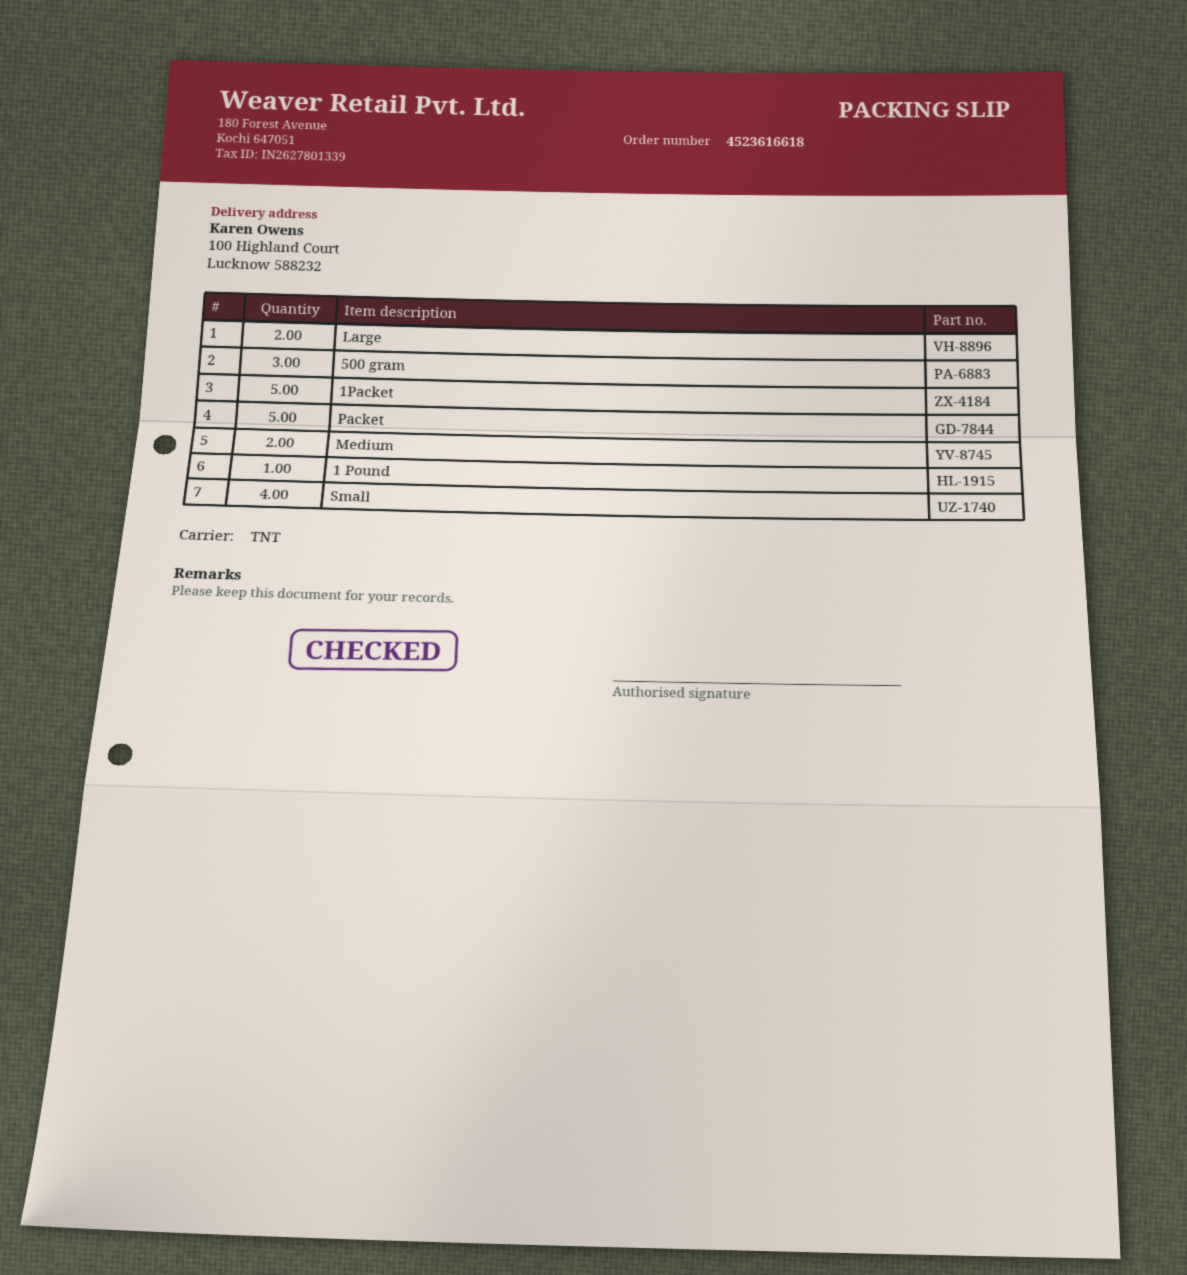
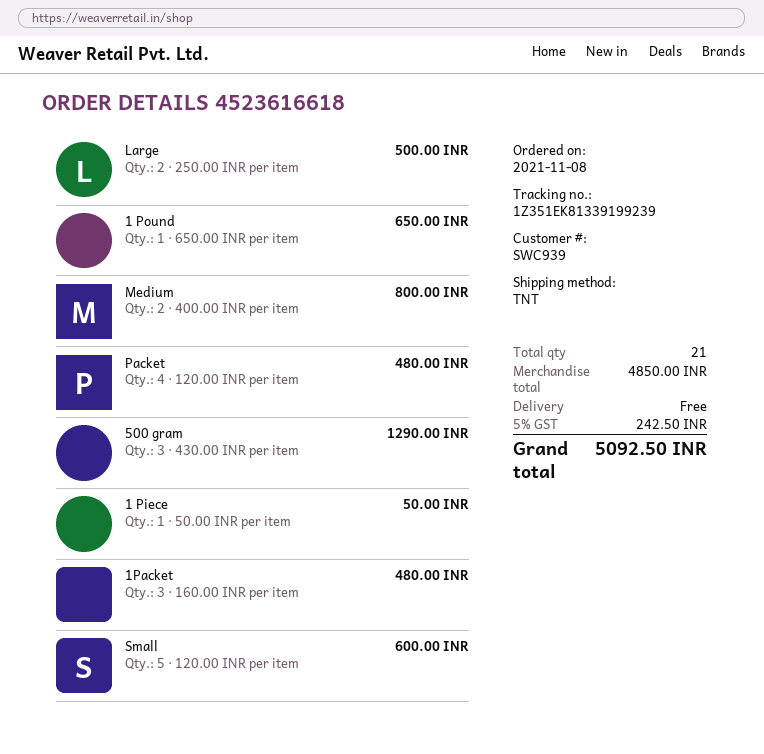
1Packet: 5 -> 3
Packet: 5 -> 4
Small: 4 -> 5
1 Piece: none -> 1

